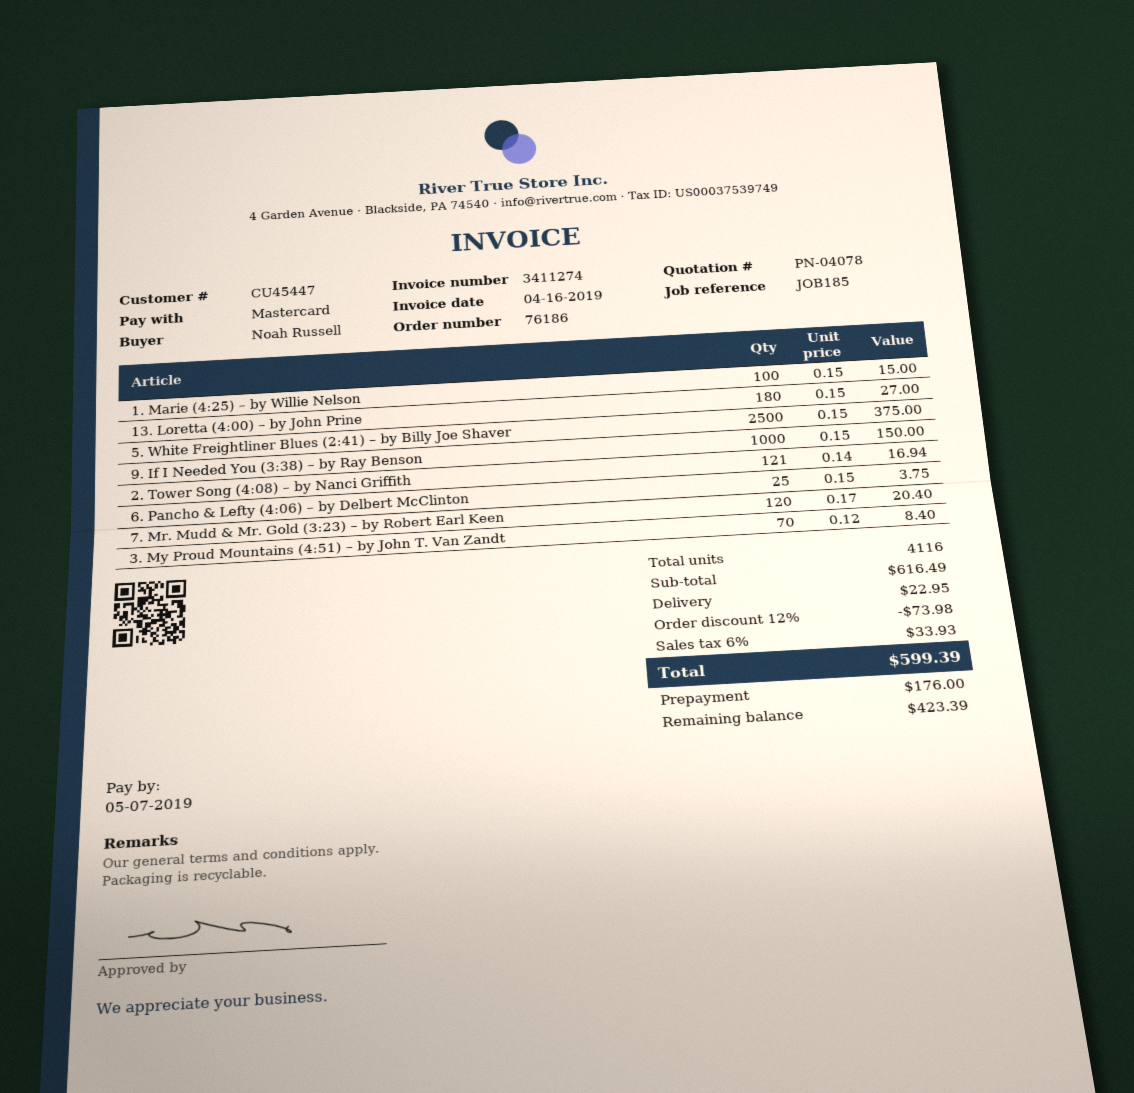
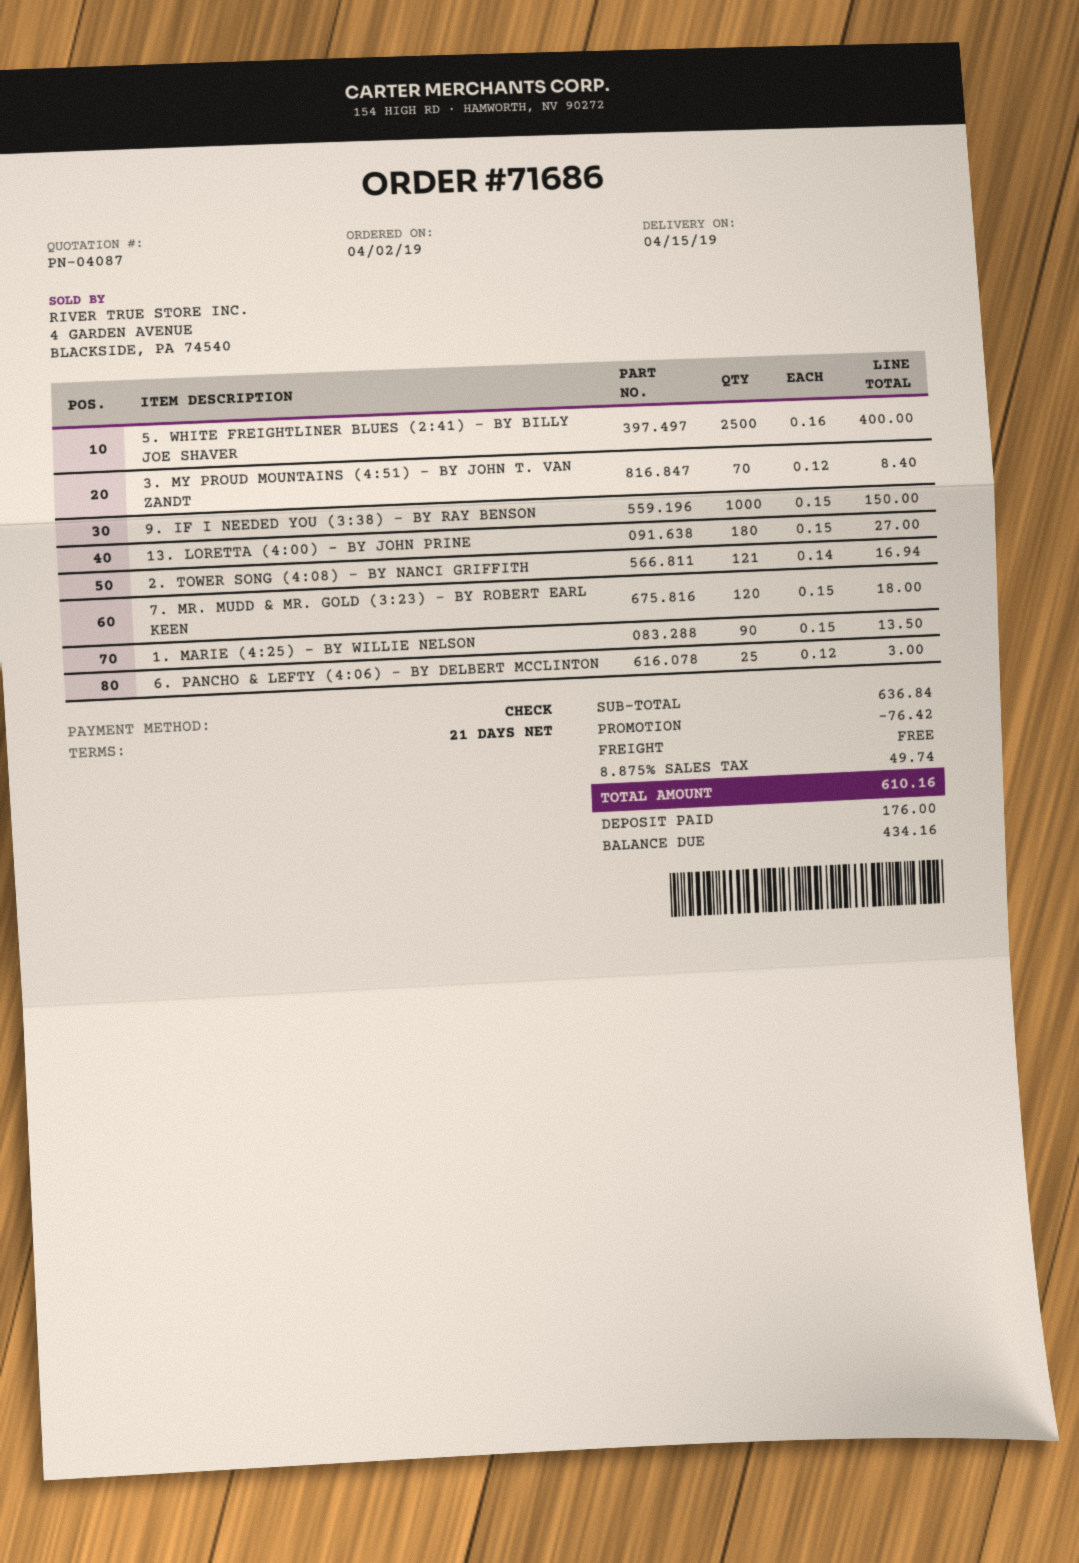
quote number: PN-04078 -> PN-04087
order number: 76186 -> 71686
payment method: Mastercard -> cheque
1. Marie (4:25) – by Willie Nelson: 100 x 0.15 = 15.00 -> 90 x 0.15 = 13.50
5. White Freightliner Blues (2:41) – by Billy Joe Shaver: 2500 x 0.15 = 375.00 -> 2500 x 0.16 = 400.00
6. Pancho & Lefty (4:06) – by Delbert McClinton: 25 x 0.15 = 3.75 -> 25 x 0.12 = 3.00
7. Mr. Mudd & Mr. Gold (3:23) – by Robert Earl Keen: 120 x 0.17 = 20.40 -> 120 x 0.15 = 18.00
subtotal: 616.49 -> 636.84
discount: 73.98 -> 76.42
shipping: 22.95 -> 0.00
tax: 6% = 33.93 -> 8.875% = 49.74
total: 599.39 -> 610.16
balance: 423.39 -> 434.16

